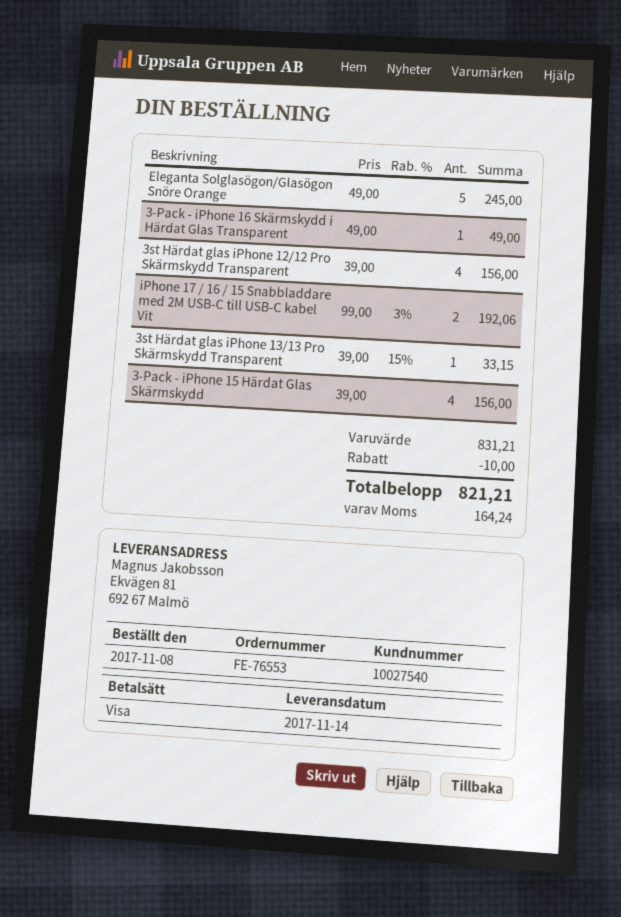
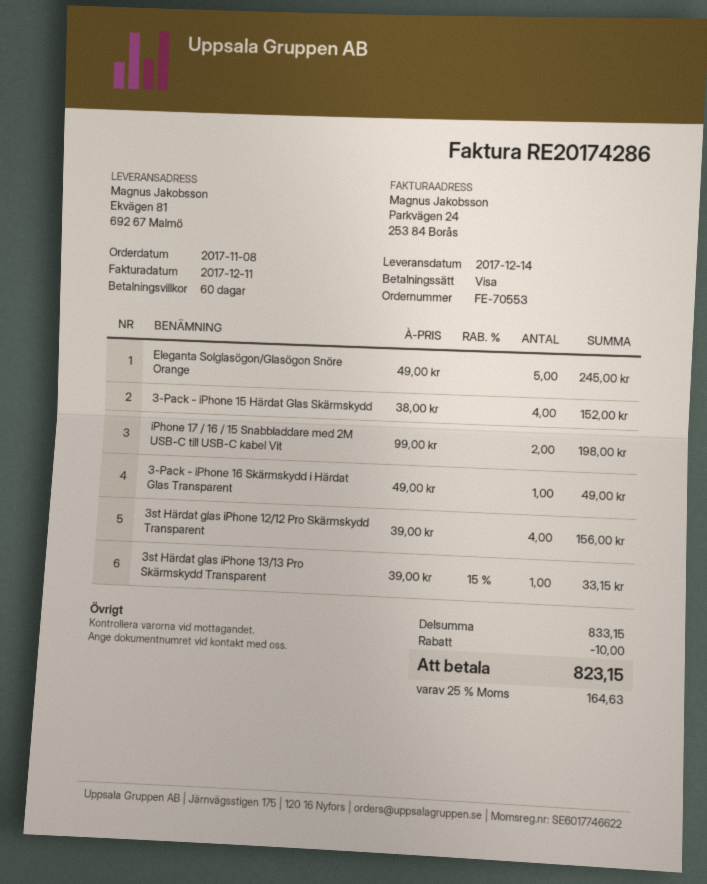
order number: FE-76553 -> FE-70553
delivery date: 2017-11-14 -> 2017-12-14
iPhone 17 / 16 / 15 Snabbladdare med 2M USB-C till USB-C kabel Vit: 2 x 99.00 - 3% = 192.06 -> 2 x 99.00 = 198.00
3-Pack - iPhone 15 Härdat Glas Skärmskydd: 4 x 39.00 = 156.00 -> 4 x 38.00 = 152.00
subtotal: 831.21 -> 833.15
tax: 164.24 -> 164.63
total: 821.21 -> 823.15

